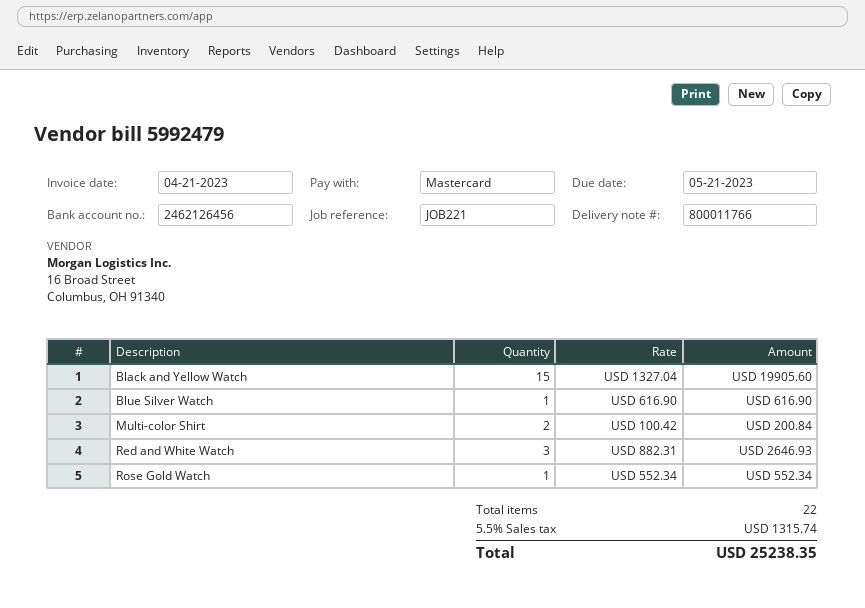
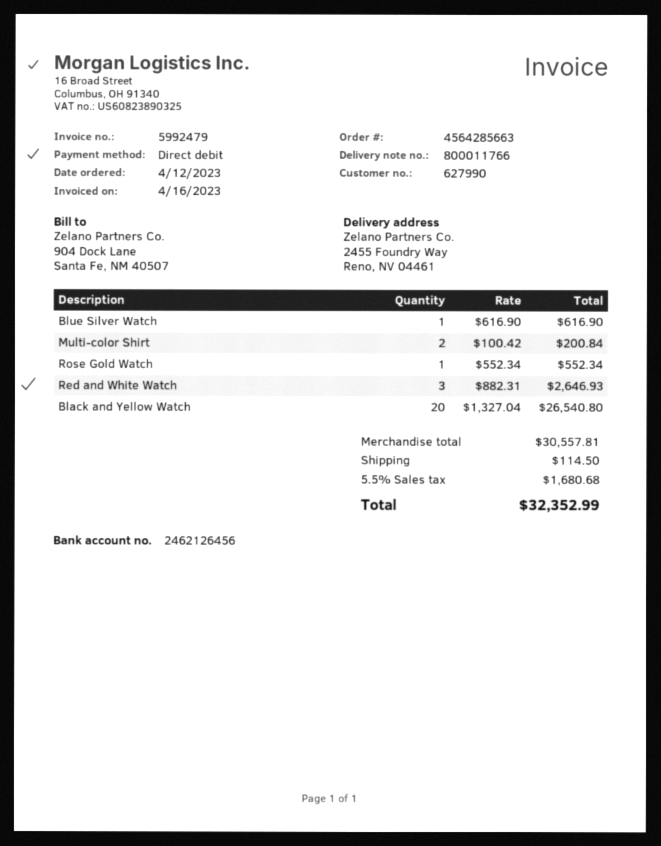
invoice date: 2023-04-21 -> 2023-04-16
payment method: Mastercard -> direct debit
Black and Yellow Watch: 15 x 1327.04 = 19905.60 -> 20 x 1327.04 = 26540.80
shipping: none -> 114.50
tax: 5.5% = 1315.74 -> 5.5% = 1680.68
total: 25238.35 -> 32352.99

